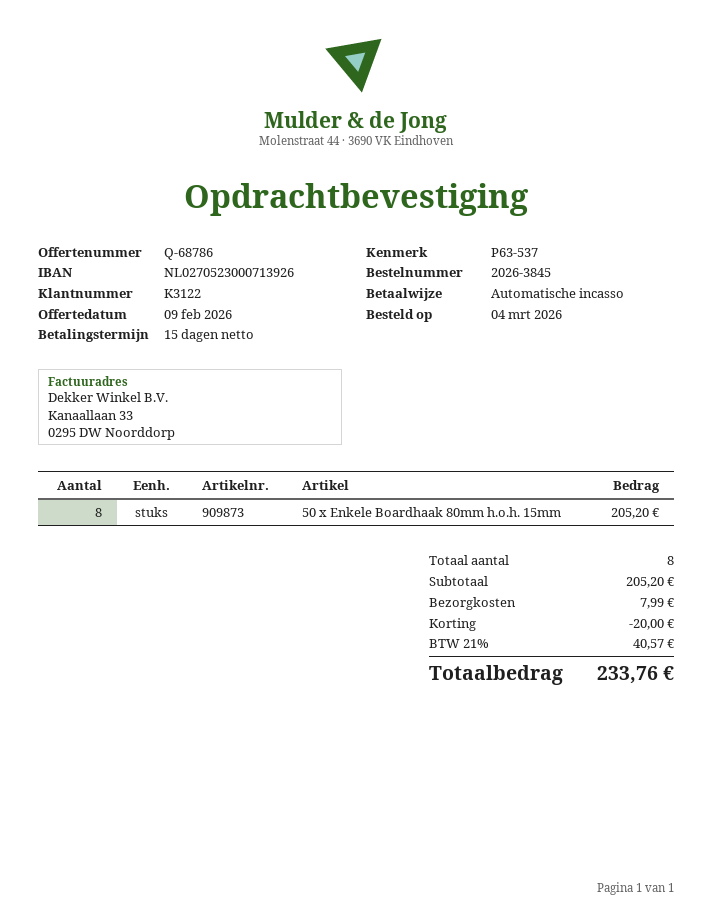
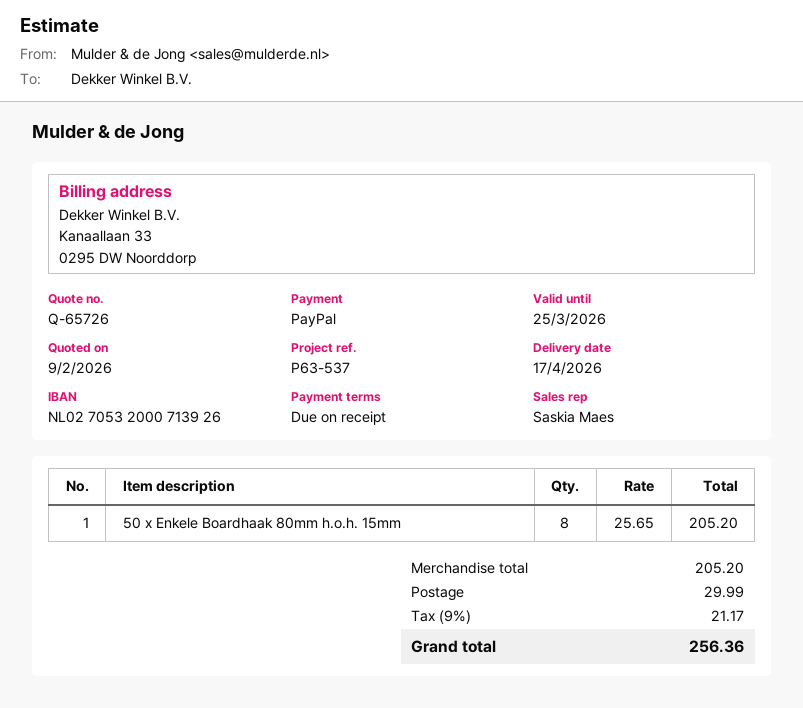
quote number: Q-68786 -> Q-65726
payment terms: 15 days -> on receipt
payment method: direct debit -> PayPal
bank account: NL0270523000713926 -> NL0270532000713926
discount: 20.00 -> none
shipping: 7.99 -> 29.99
tax: 21% = 40.57 -> 9% = 21.17
total: 233.76 -> 256.36

